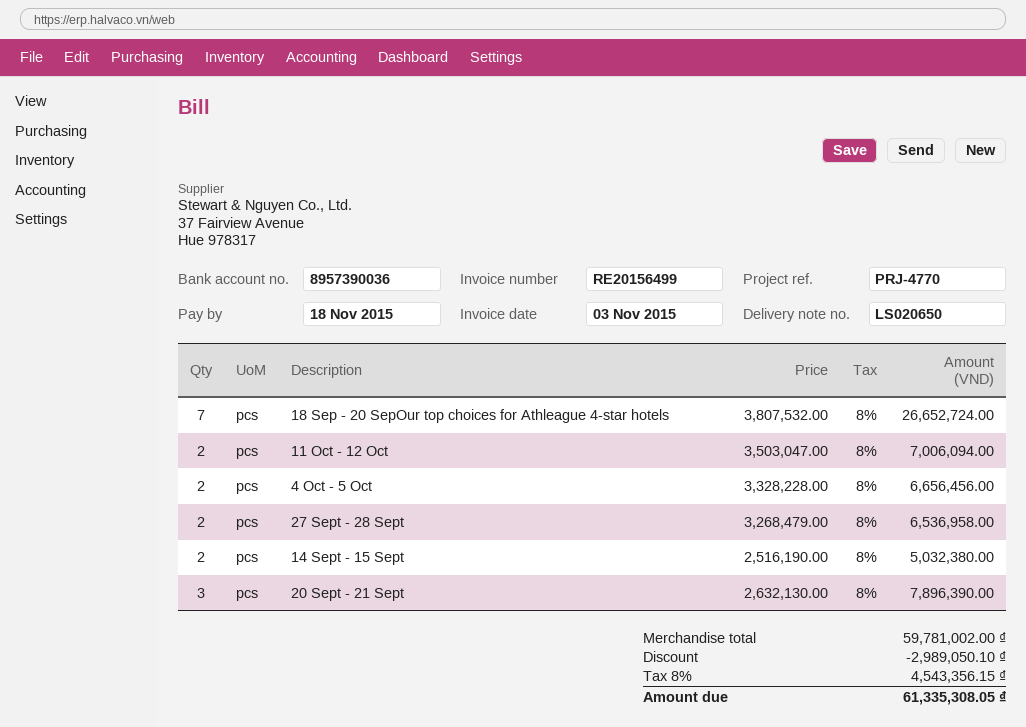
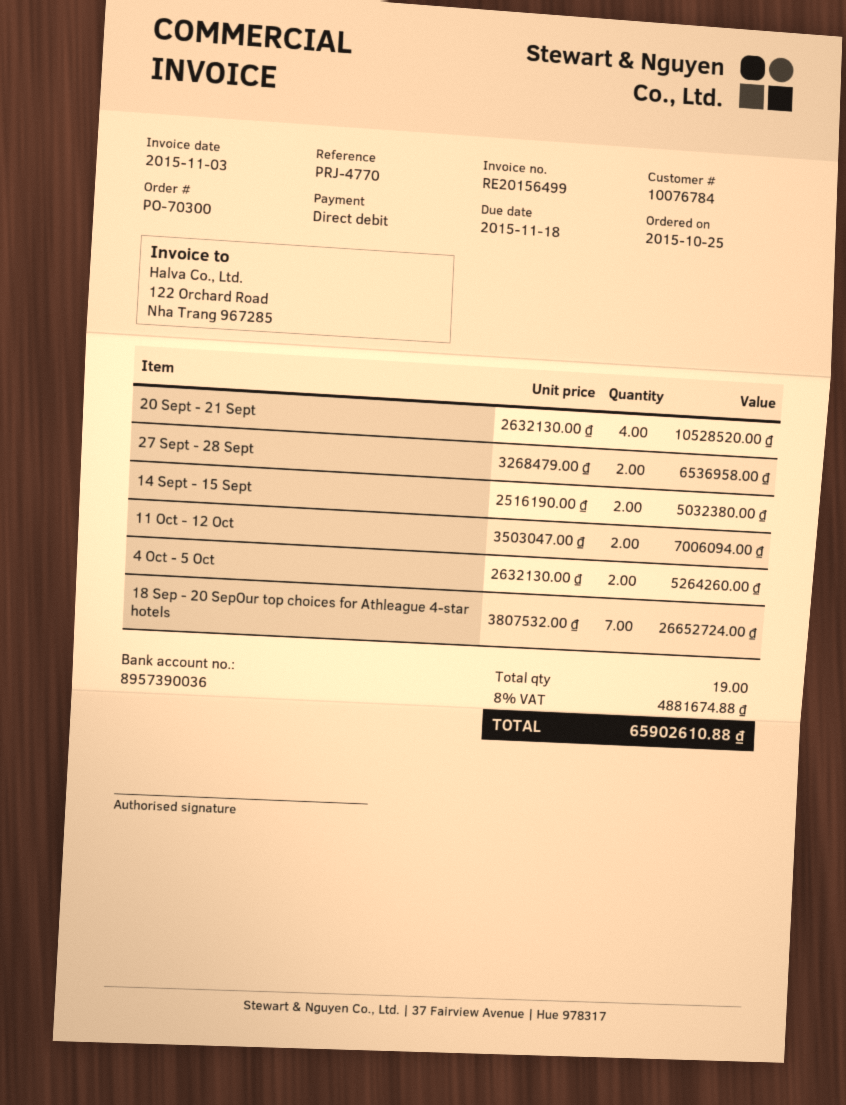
4 Oct - 5 Oct: 2 x 3328228.00 = 6656456.00 -> 2 x 2632130.00 = 5264260.00
20 Sept - 21 Sept: 3 x 2632130.00 = 7896390.00 -> 4 x 2632130.00 = 10528520.00
discount: 2989050.10 -> none
tax: 8% = 4543356.15 -> 8% = 4881674.88
total: 61335308.05 -> 65902610.88

